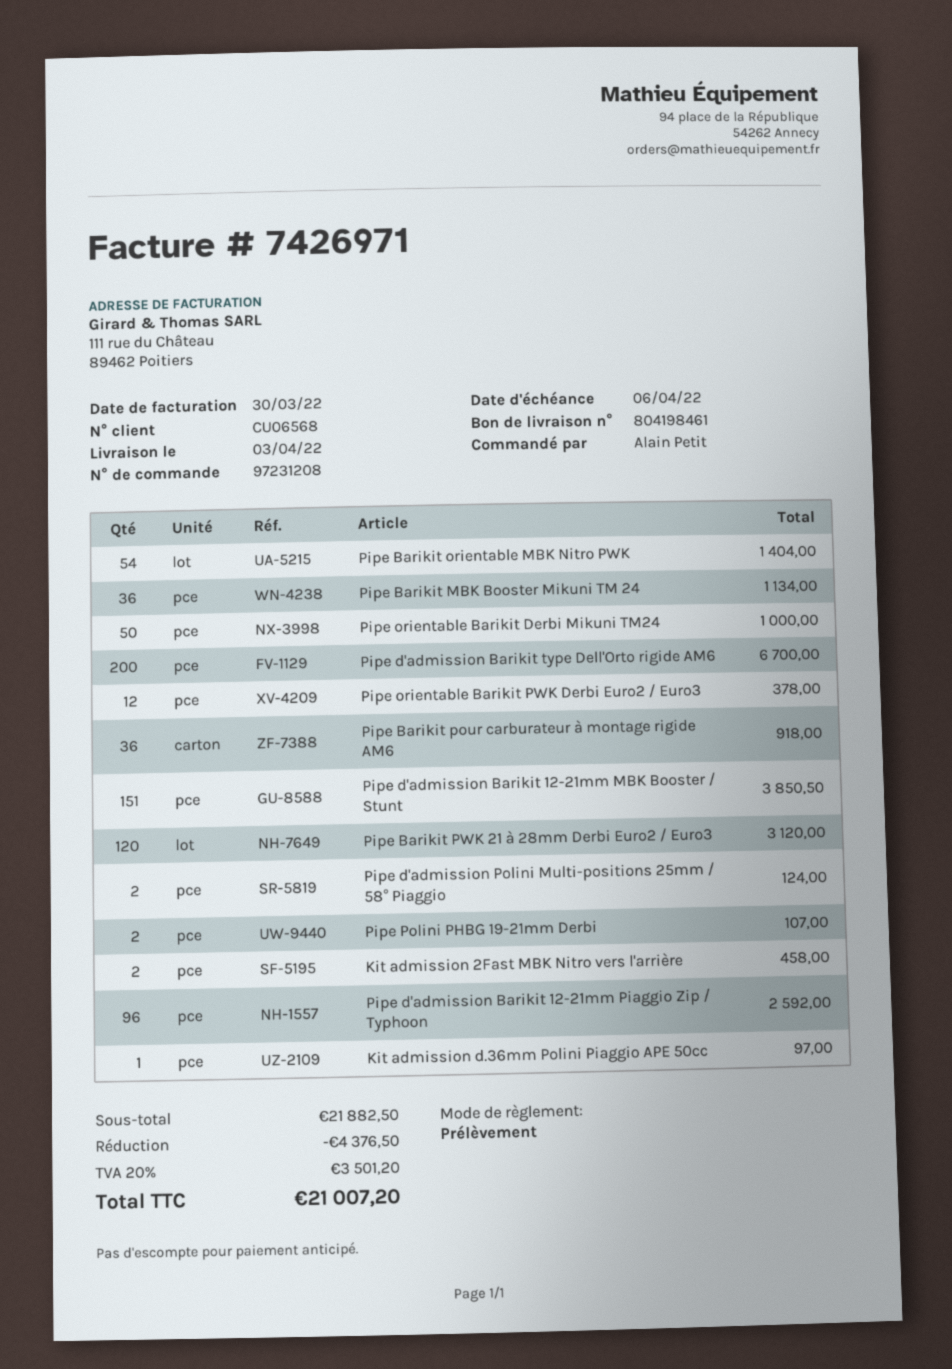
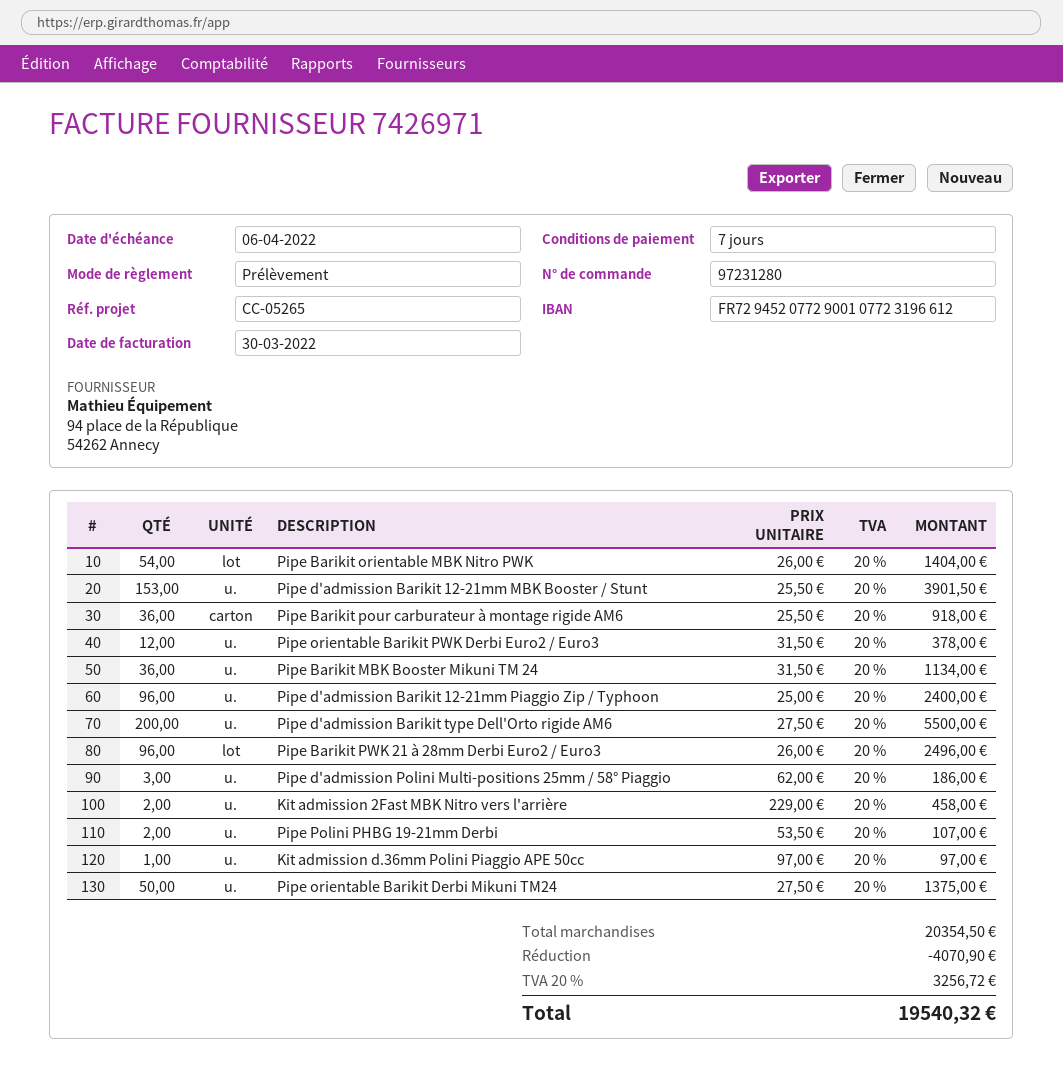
order number: 97231208 -> 97231280
Pipe orientable Barikit Derbi Mikuni TM24: 50 for 1000.00 -> 50 for 1375.00
Pipe d'admission Barikit type Dell'Orto rigide AM6: 200 for 6700.00 -> 200 for 5500.00
Pipe d'admission Barikit 12-21mm MBK Booster / Stunt: 151 for 3850.50 -> 153 for 3901.50
Pipe Barikit PWK 21 à 28mm Derbi Euro2 / Euro3: 120 for 3120.00 -> 96 for 2496.00
Pipe d'admission Polini Multi-positions 25mm / 58° Piaggio: 2 for 124.00 -> 3 for 186.00
Pipe d'admission Barikit 12-21mm Piaggio Zip / Typhoon: 96 for 2592.00 -> 96 for 2400.00
subtotal: 21882.50 -> 20354.50
discount: 4376.50 -> 4070.90
tax: 20% = 3501.20 -> 20% = 3256.72
total: 21007.20 -> 19540.32

